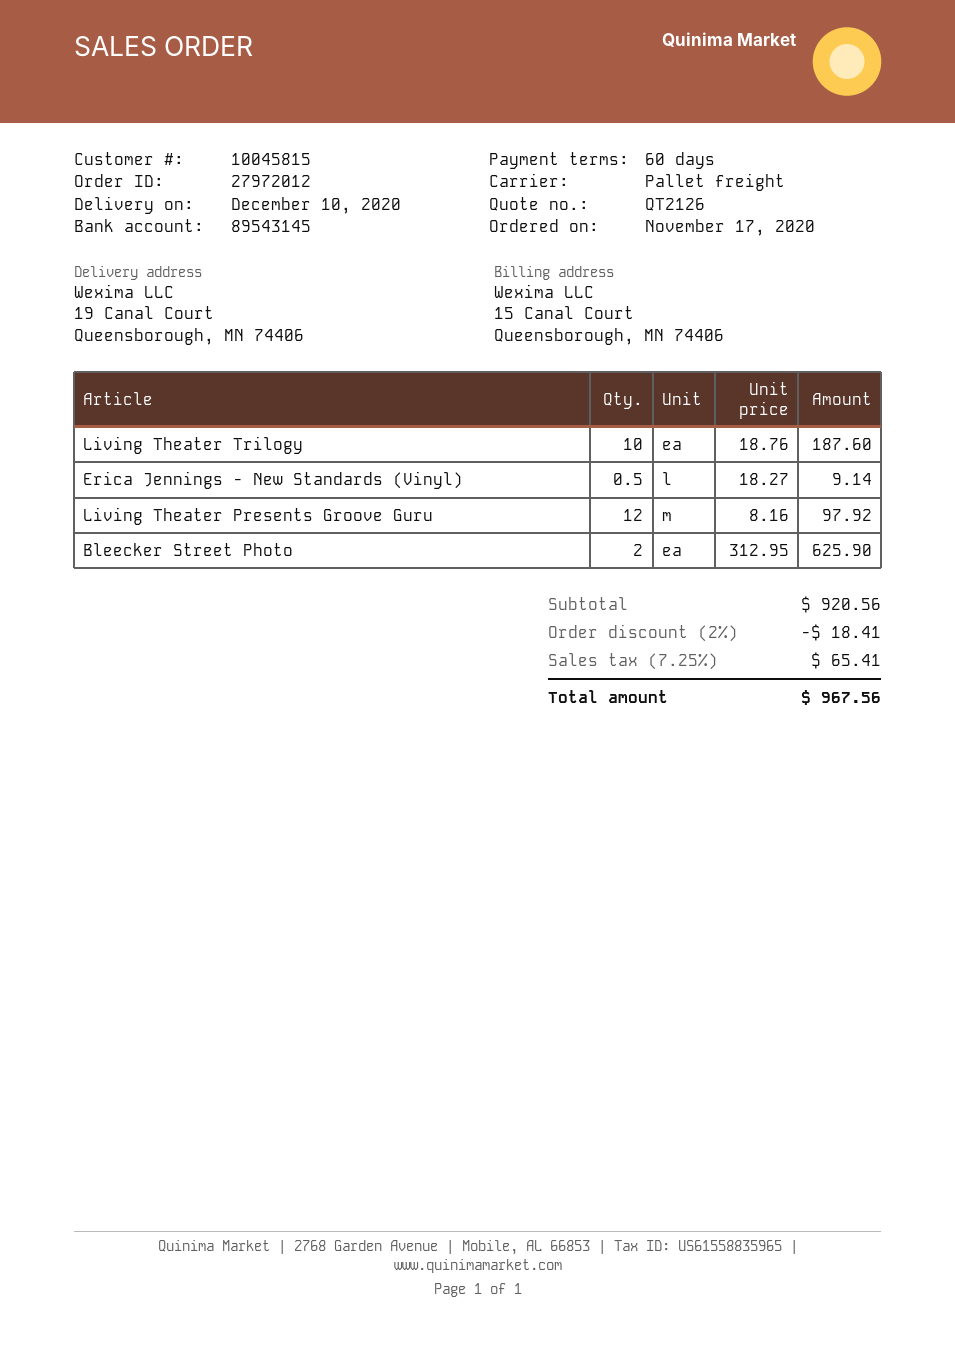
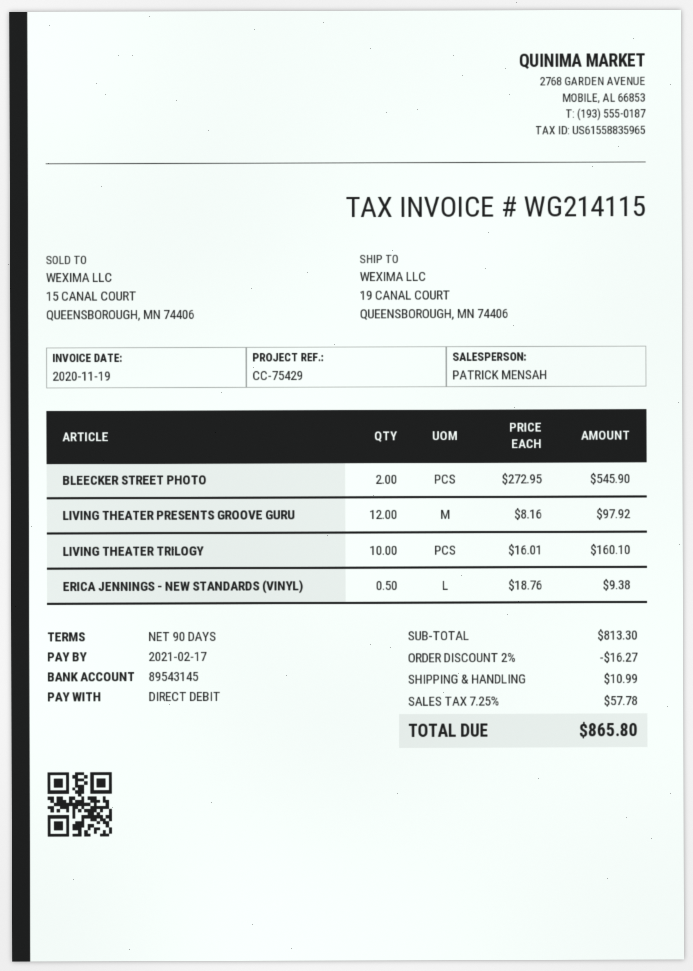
payment terms: 60 days -> 90 days
Living Theater Trilogy: 10 x 18.76 = 187.60 -> 10 x 16.01 = 160.10
Erica Jennings - New Standards (Vinyl): 0.5 x 18.27 = 9.14 -> 0.5 x 18.76 = 9.38
Bleecker Street Photo: 2 x 312.95 = 625.90 -> 2 x 272.95 = 545.90
subtotal: 920.56 -> 813.30
discount: 2% = 18.41 -> 2% = 16.27
shipping: none -> 10.99
tax: 7.25% = 65.41 -> 7.25% = 57.78
total: 967.56 -> 865.80

